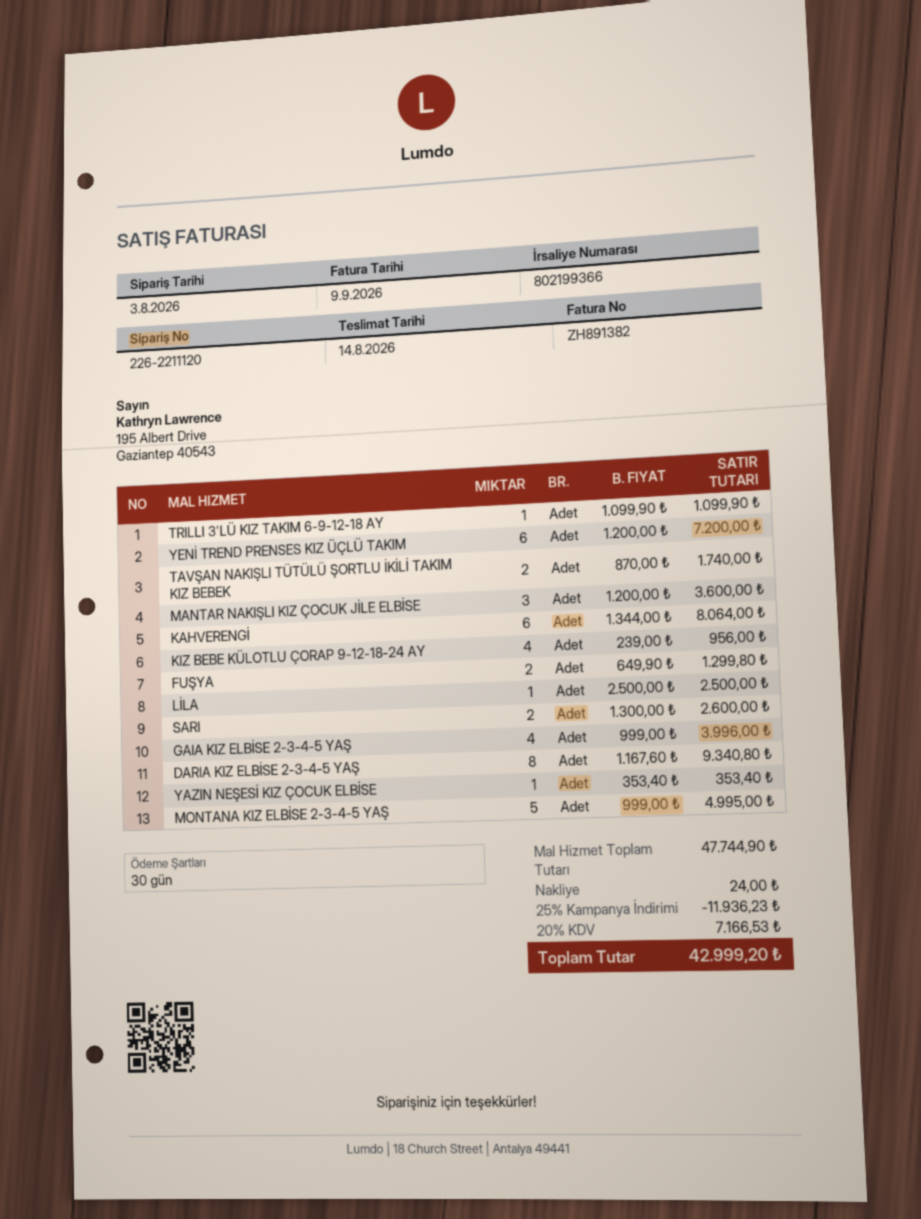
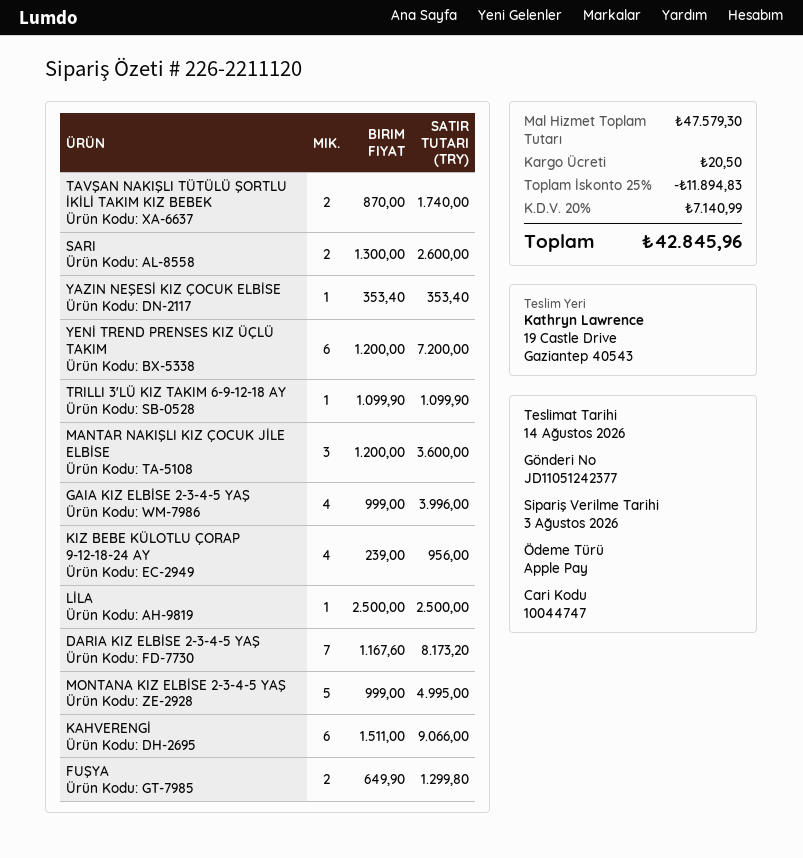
KAHVERENGİ: 6 x 1344.00 = 8064.00 -> 6 x 1511.00 = 9066.00
DARIA KIZ ELBİSE 2-3-4-5 YAŞ: 8 x 1167.60 = 9340.80 -> 7 x 1167.60 = 8173.20
subtotal: 47744.90 -> 47579.30
discount: 25% = 11936.23 -> 25% = 11894.83
shipping: 24.00 -> 20.50
tax: 20% = 7166.53 -> 20% = 7140.99
total: 42999.20 -> 42845.96

